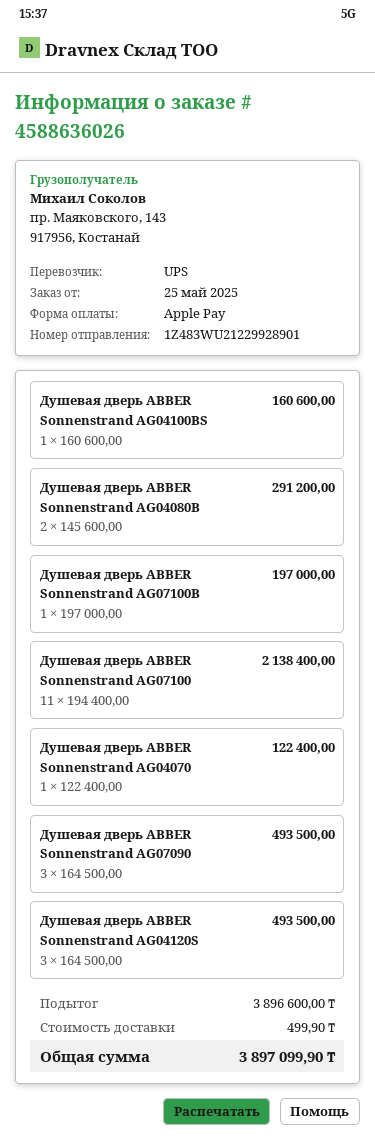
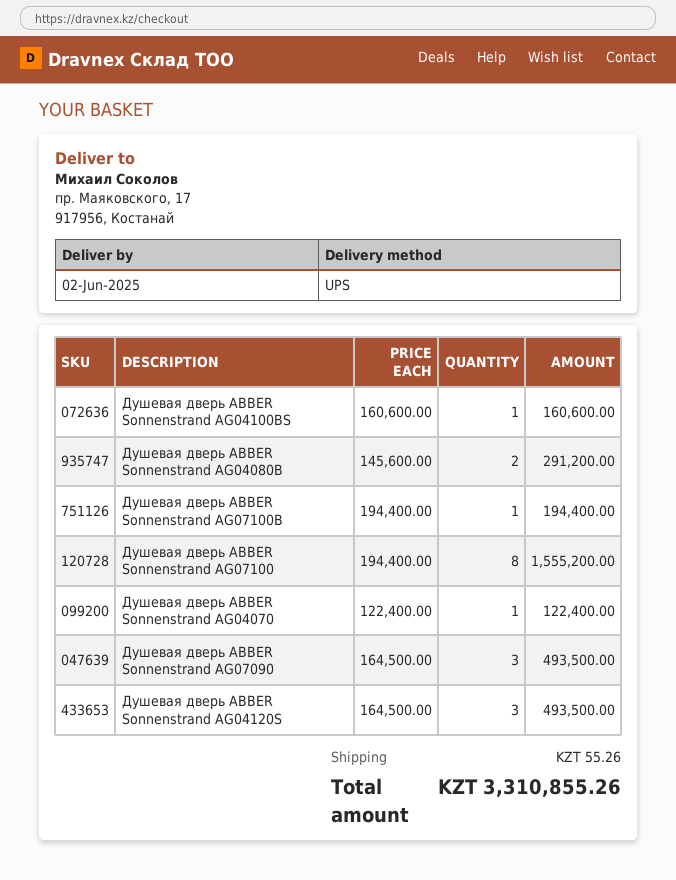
ship to: пр. Маяковского, 143, 917956, Костанай -> пр. Маяковского, 17, 917956, Костанай
Душевая дверь ABBER Sonnenstrand AG07100B: 1 x 197000.00 = 197000.00 -> 1 x 194400.00 = 194400.00
Душевая дверь ABBER Sonnenstrand AG07100: 11 x 194400.00 = 2138400.00 -> 8 x 194400.00 = 1555200.00
shipping: 499.90 -> 55.26
total: 3897099.90 -> 3310855.26

